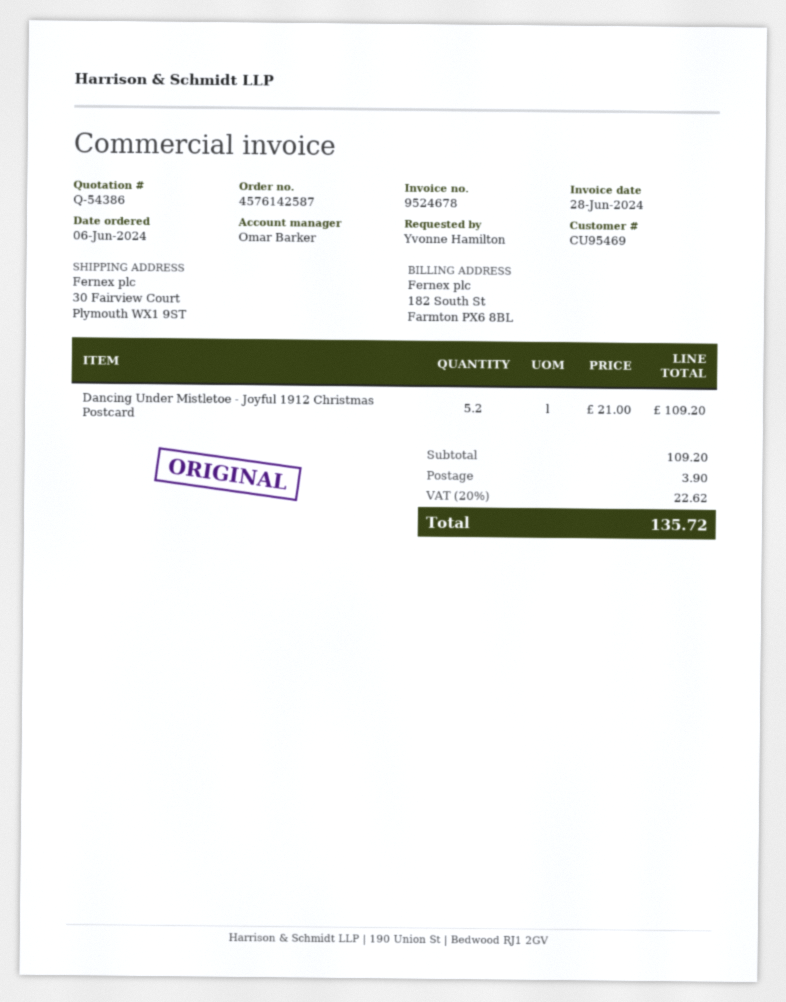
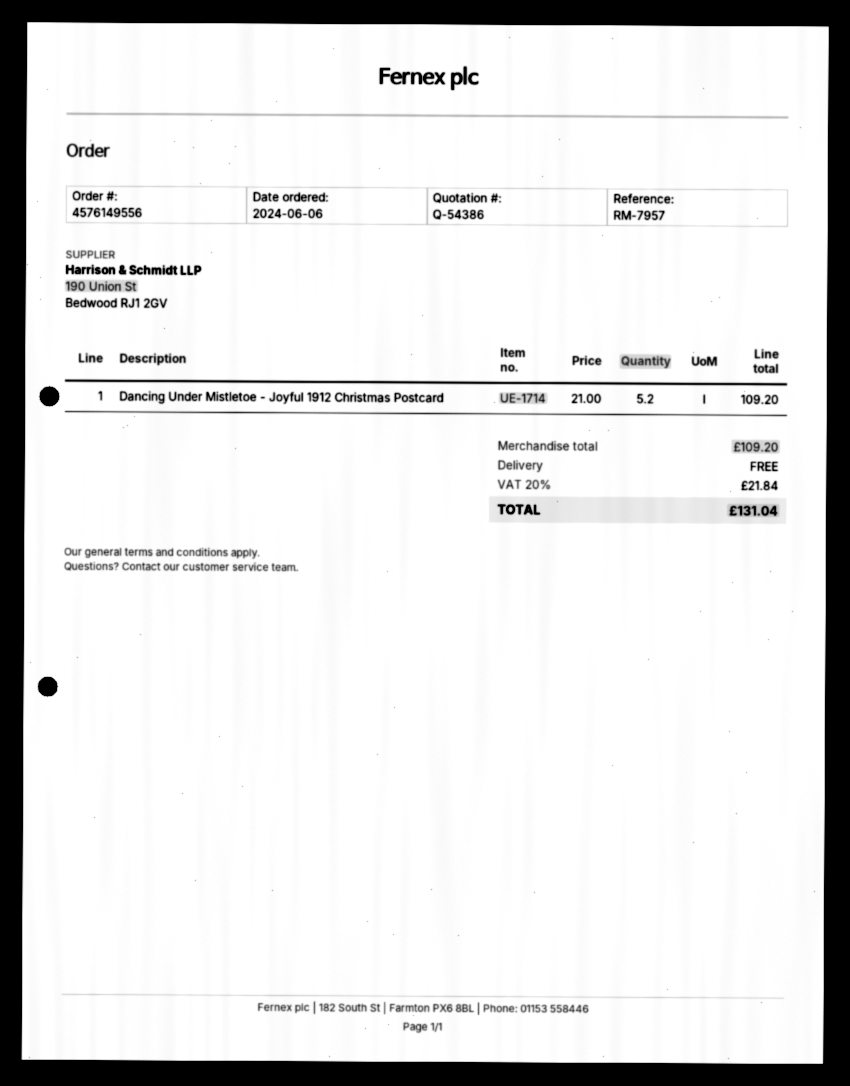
order number: 4576142587 -> 4576149556
shipping: 3.90 -> 0.00
tax: 20% = 22.62 -> 20% = 21.84
total: 135.72 -> 131.04

